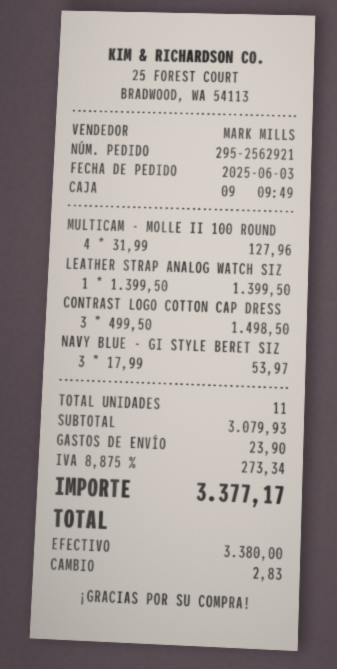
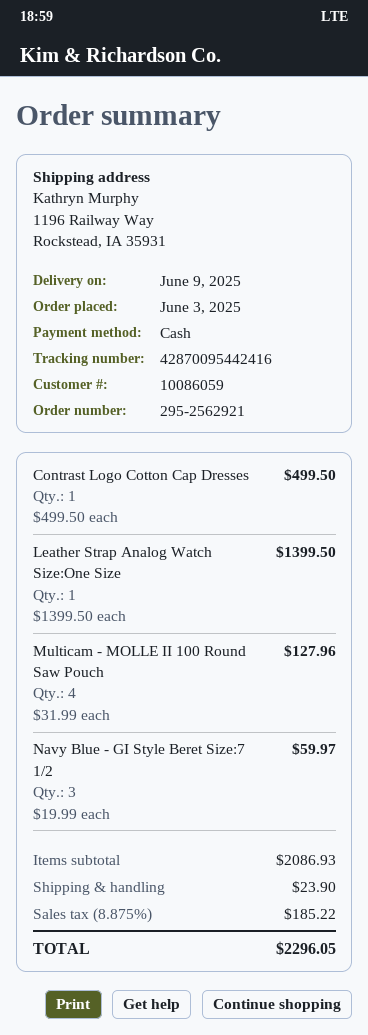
CONTRAST LOGO COTTON CAP DRESS: 3 x 499.50 = 1498.50 -> 1 x 499.50 = 499.50
NAVY BLUE - GI STYLE BERET SIZ: 3 x 17.99 = 53.97 -> 3 x 19.99 = 59.97
subtotal: 3079.93 -> 2086.93
tax: 8.875% = 273.34 -> 8.875% = 185.22
total: 3377.17 -> 2296.05

